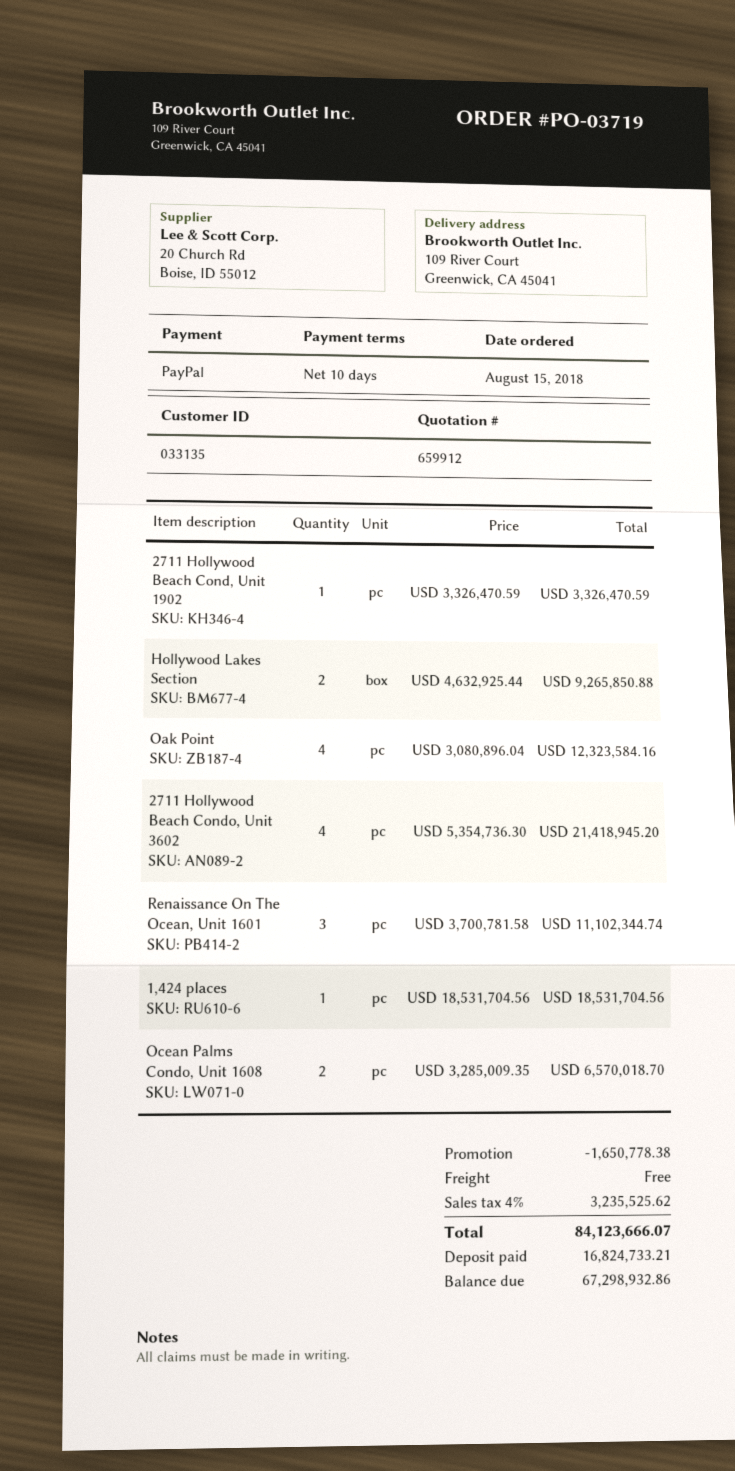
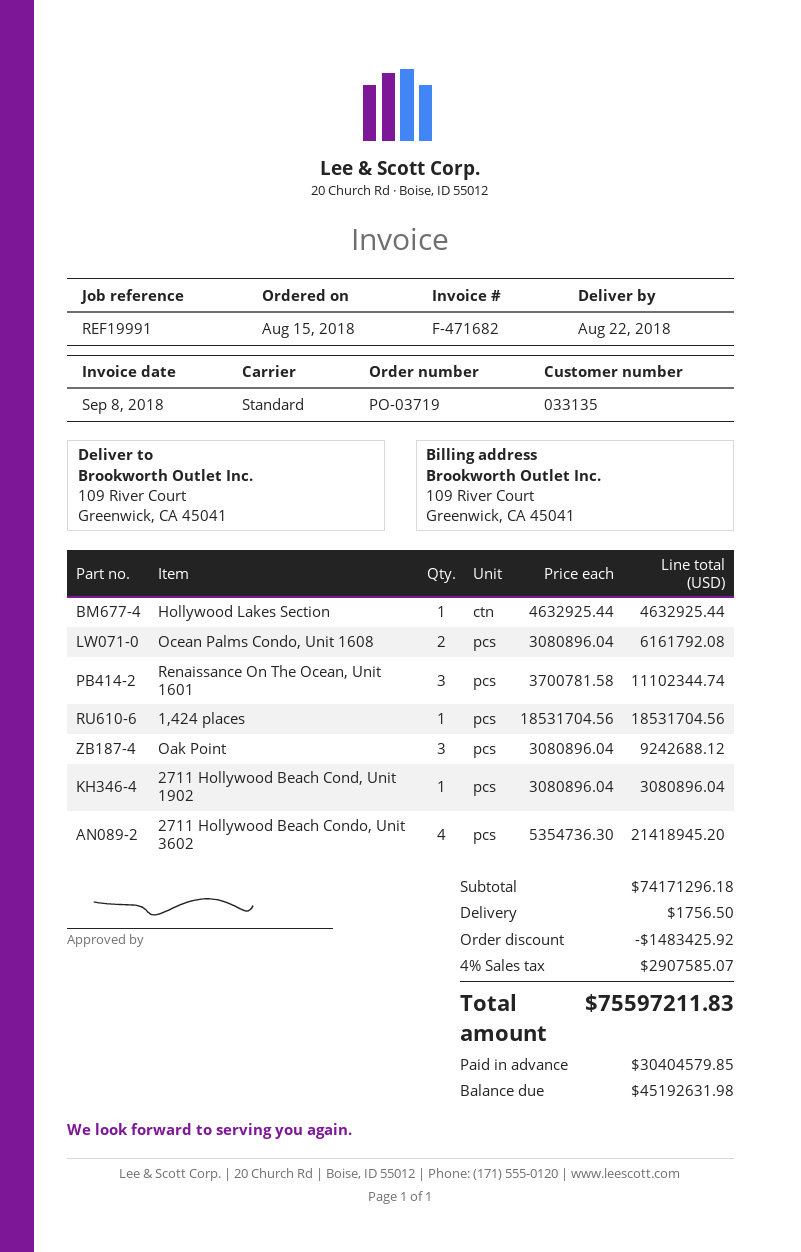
2711 Hollywood Beach Cond, Unit 1902: 1 x 3326470.59 = 3326470.59 -> 1 x 3080896.04 = 3080896.04
Hollywood Lakes Section: 2 x 4632925.44 = 9265850.88 -> 1 x 4632925.44 = 4632925.44
Oak Point: 4 x 3080896.04 = 12323584.16 -> 3 x 3080896.04 = 9242688.12
Ocean Palms Condo, Unit 1608: 2 x 3285009.35 = 6570018.70 -> 2 x 3080896.04 = 6161792.08
discount: 1650778.38 -> 1483425.92
shipping: 0.00 -> 1756.50
tax: 4% = 3235525.62 -> 4% = 2907585.07
total: 84123666.07 -> 75597211.83
deposit: 16824733.21 -> 30404579.85
balance: 67298932.86 -> 45192631.98

